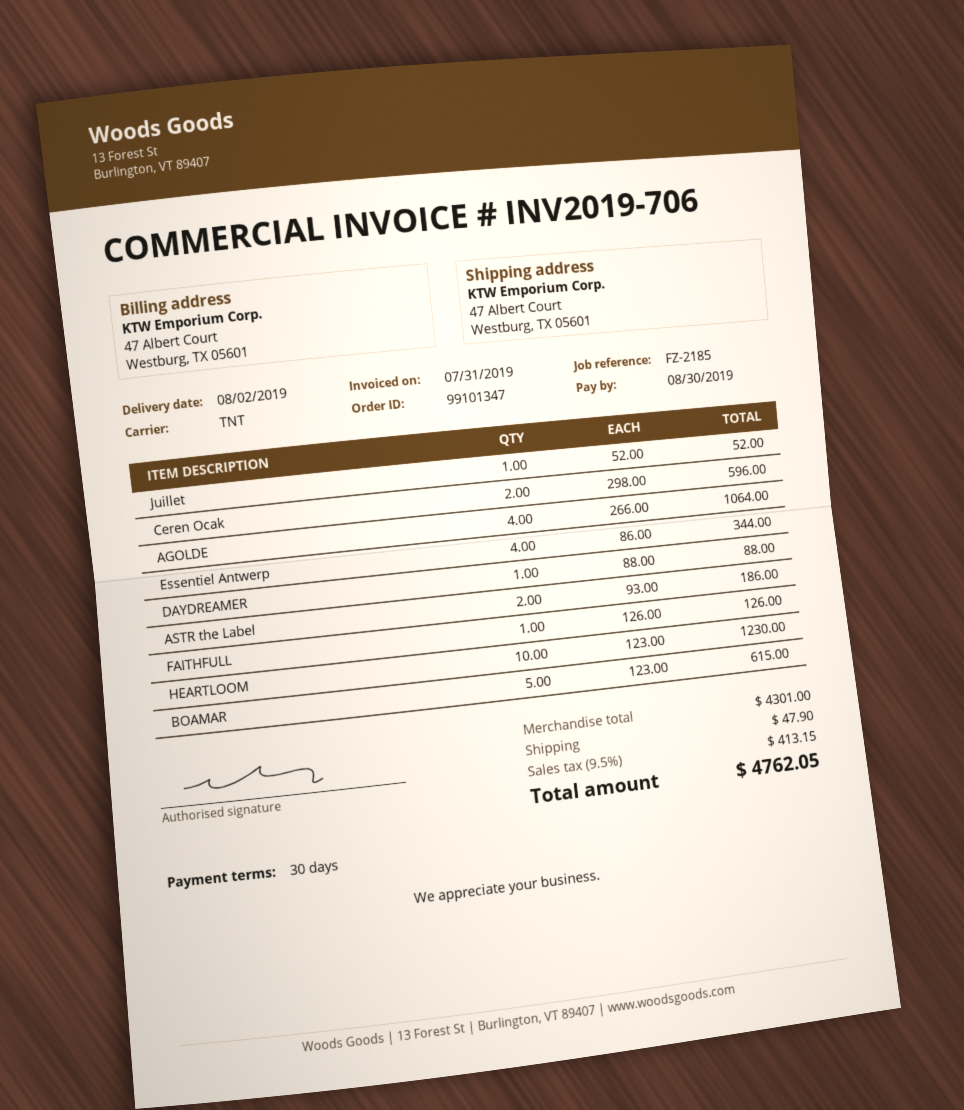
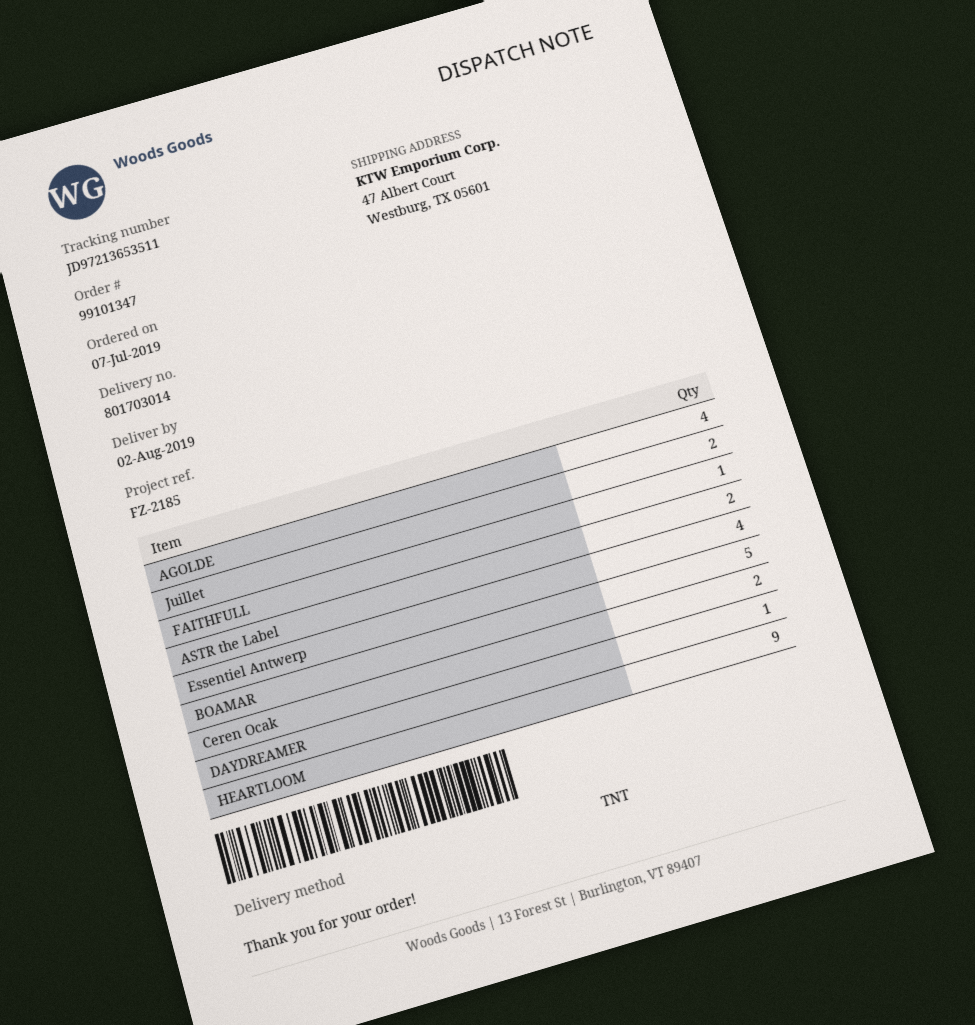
Juillet: 1 -> 2
HEARTLOOM: 10 -> 9

